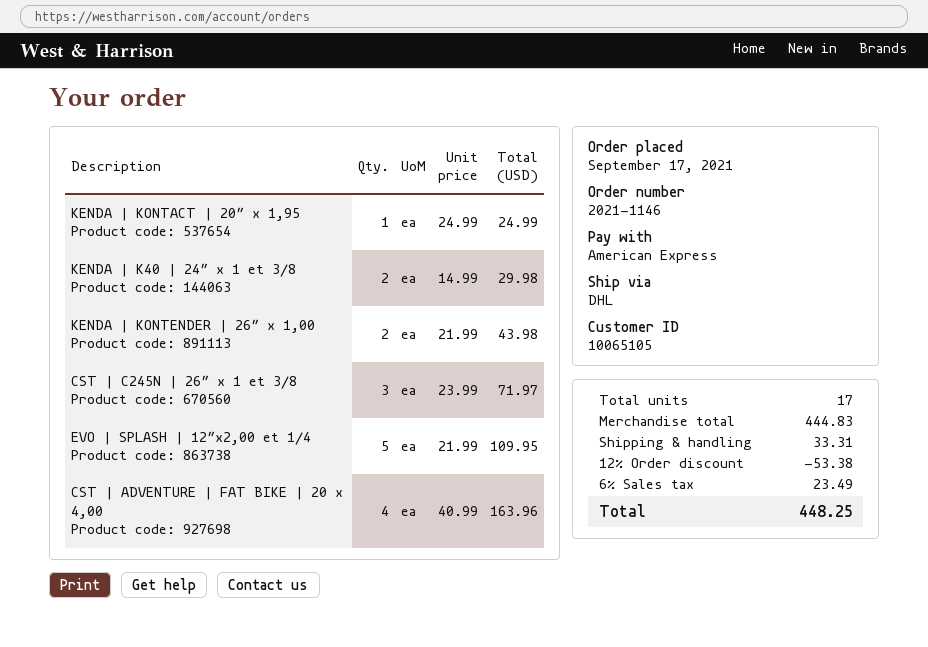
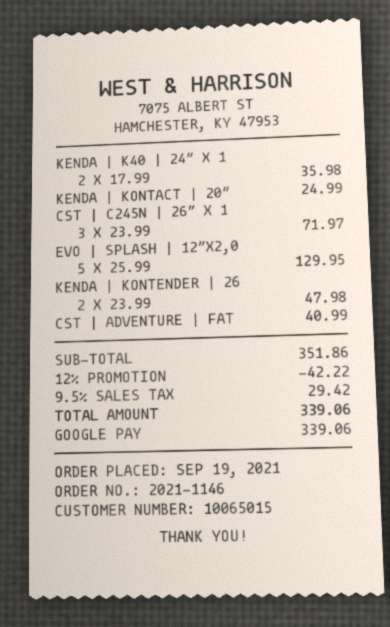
order date: 2021-09-17 -> 2021-09-19
customer number: 10065105 -> 10065015
payment method: American Express -> Google Pay
KENDA | K40 | 24″ x 1 et 3/8: 2 x 14.99 = 29.98 -> 2 x 17.99 = 35.98
KENDA | KONTENDER | 26″ x 1,00: 2 x 21.99 = 43.98 -> 2 x 23.99 = 47.98
EVO | SPLASH | 12″x2,00 et 1/4: 5 x 21.99 = 109.95 -> 5 x 25.99 = 129.95
CST | ADVENTURE | FAT BIKE | 20 x 4,00: 4 x 40.99 = 163.96 -> 1 x 40.99 = 40.99
subtotal: 444.83 -> 351.86
discount: 12% = 53.38 -> 12% = 42.22
shipping: 33.31 -> none
tax: 6% = 23.49 -> 9.5% = 29.42
total: 448.25 -> 339.06

